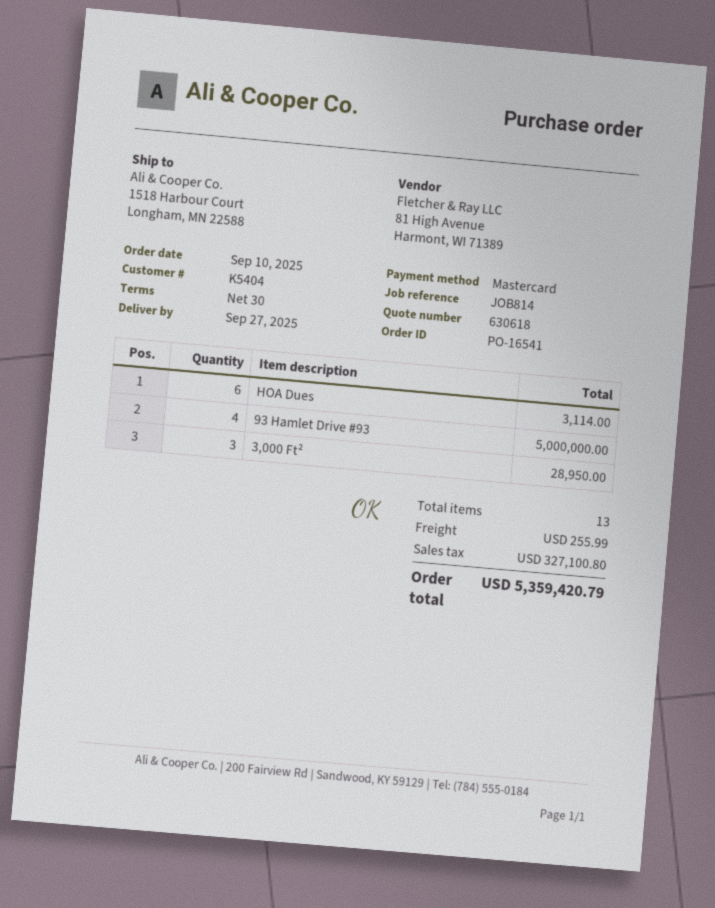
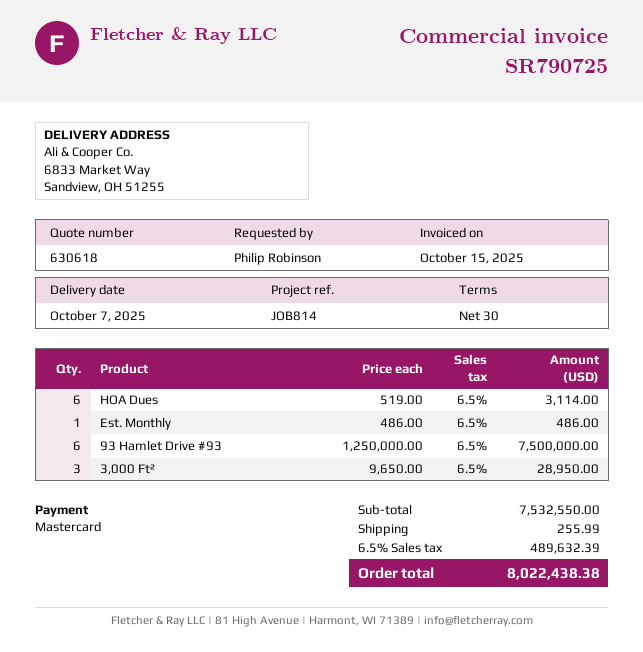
delivery date: 2025-09-27 -> 2025-10-07
ship to: 1518 Harbour Court, Longham, MN 22588 -> 6833 Market Way, Sandview, OH 51255
93 Hamlet Drive #93: 4 for 5000000.00 -> 6 for 7500000.00
Est. Monthly: none -> 1 for 486.00
tax: 327100.80 -> 489632.39
total: 5359420.79 -> 8022438.38

